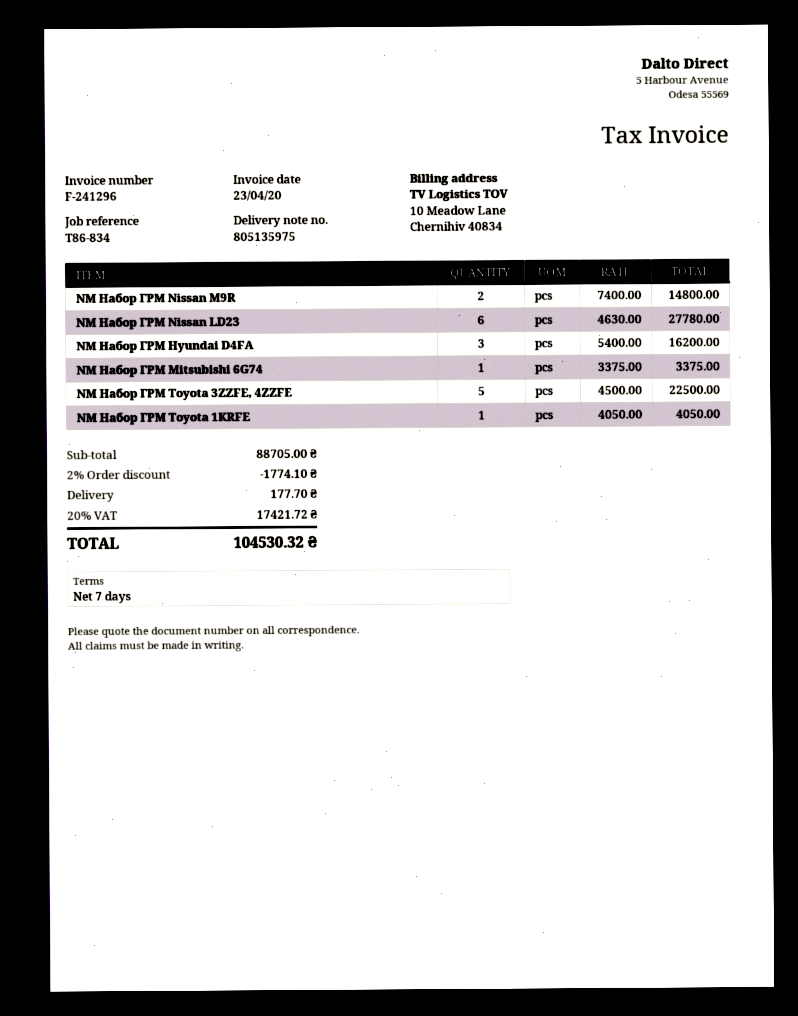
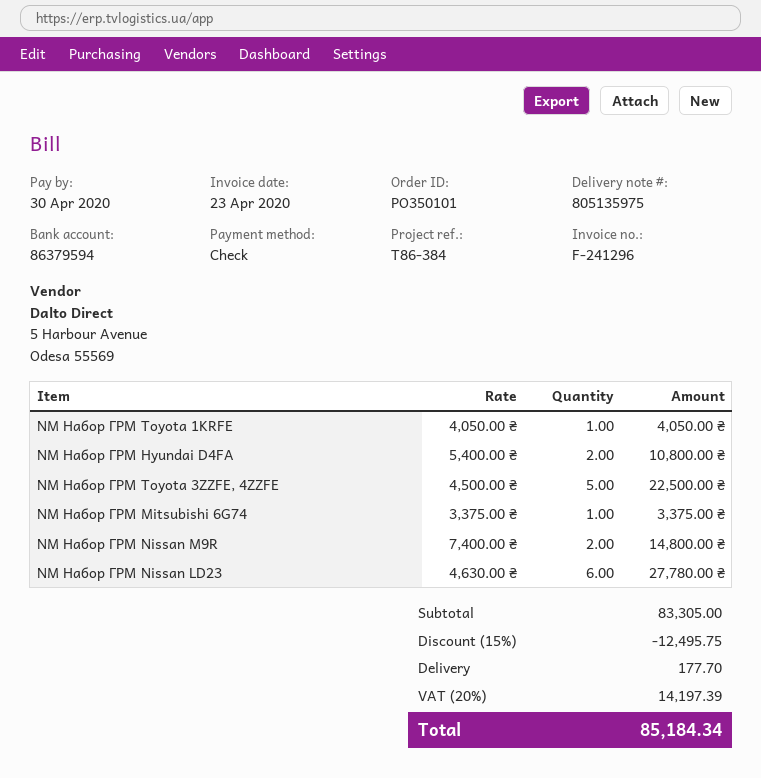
reference: T86-834 -> T86-384
NM Набор ГРМ Hyundai D4FA: 3 x 5400.00 = 16200.00 -> 2 x 5400.00 = 10800.00
subtotal: 88705.00 -> 83305.00
discount: 2% = 1774.10 -> 15% = 12495.75
tax: 20% = 17421.72 -> 20% = 14197.39
total: 104530.32 -> 85184.34

